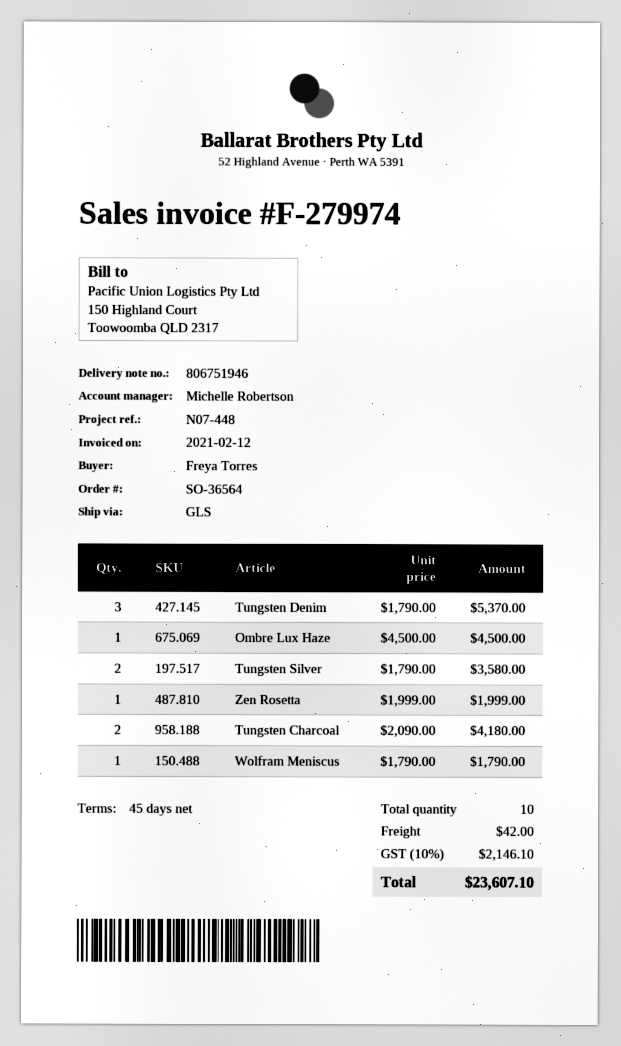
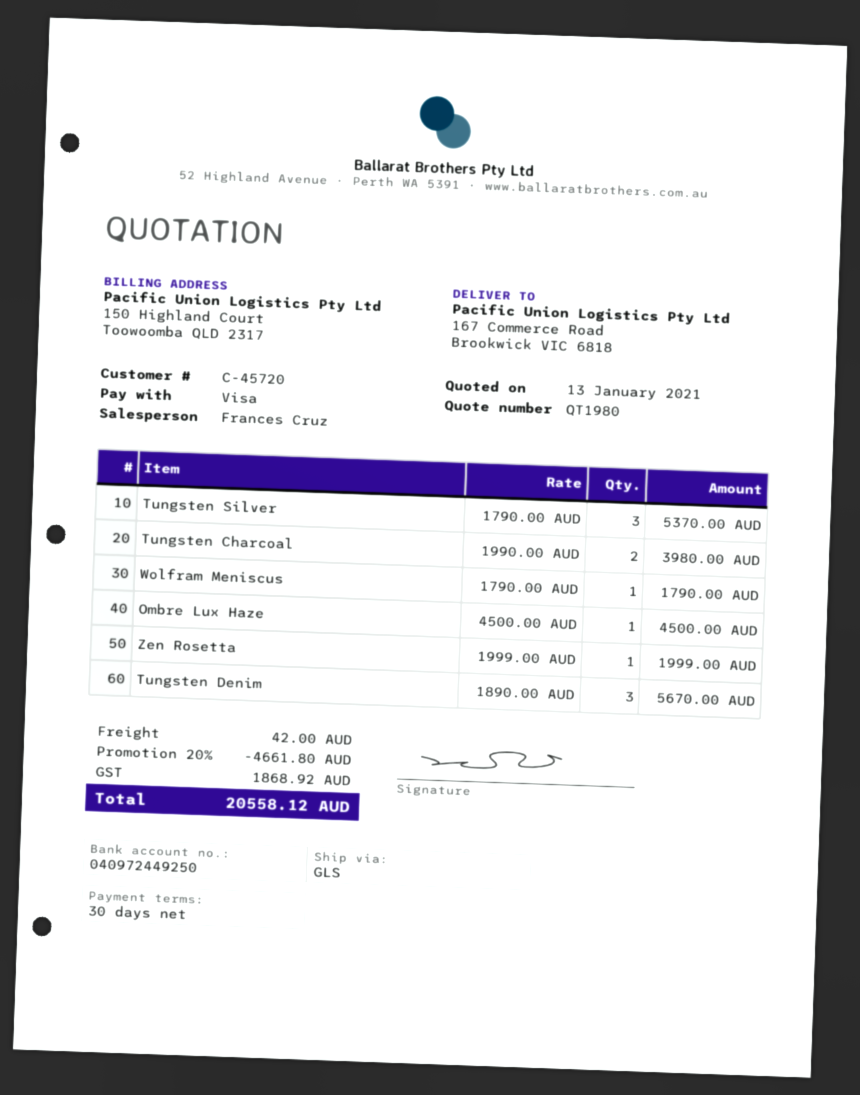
payment terms: 45 days -> 30 days
sales rep: Michelle Robertson -> Frances Cruz
Tungsten Denim: 3 x 1790.00 = 5370.00 -> 3 x 1890.00 = 5670.00
Tungsten Silver: 2 x 1790.00 = 3580.00 -> 3 x 1790.00 = 5370.00
Tungsten Charcoal: 2 x 2090.00 = 4180.00 -> 2 x 1990.00 = 3980.00
discount: none -> 20% = 4661.80
tax: 2146.10 -> 1868.92
total: 23607.10 -> 20558.12

